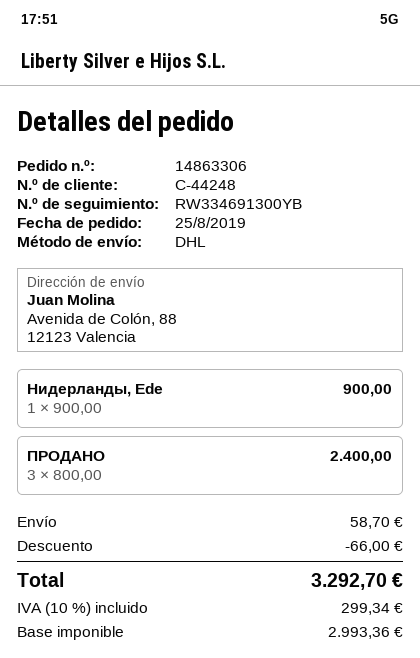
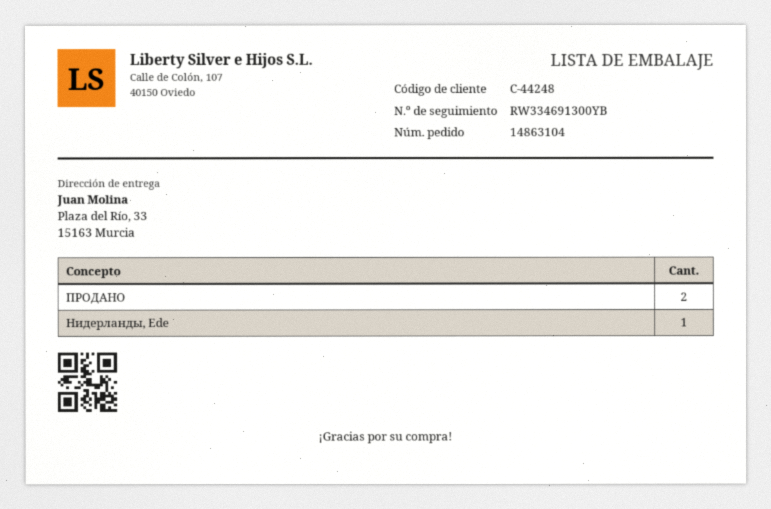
order number: 14863306 -> 14863104
ship to: Avenida de Colón, 88, 12123 Valencia -> Plaza del Río, 33, 15163 Murcia
ПРОДАНО: 3 -> 2

